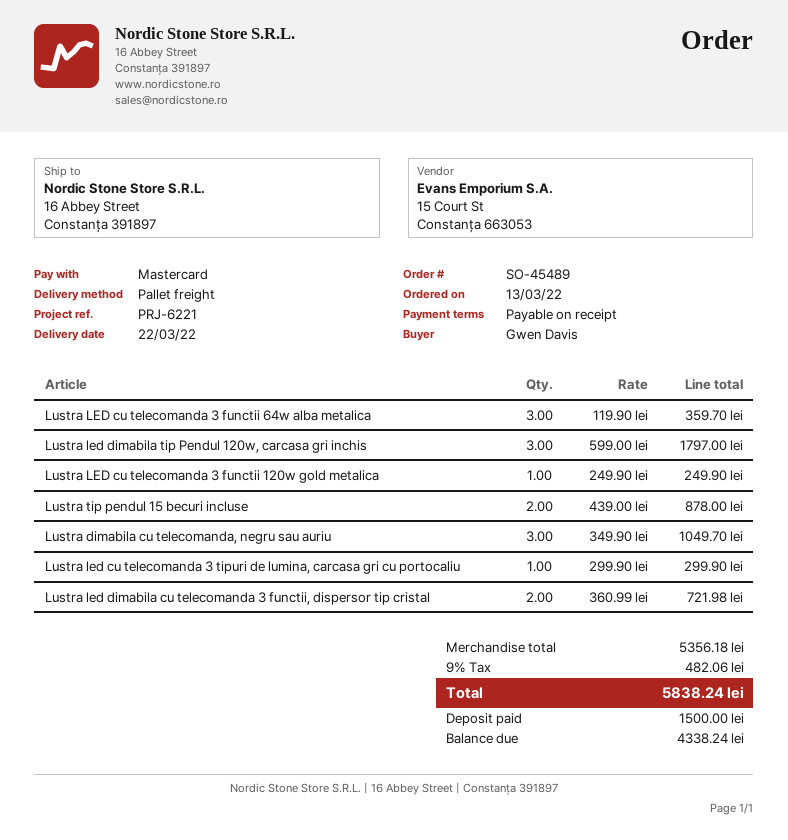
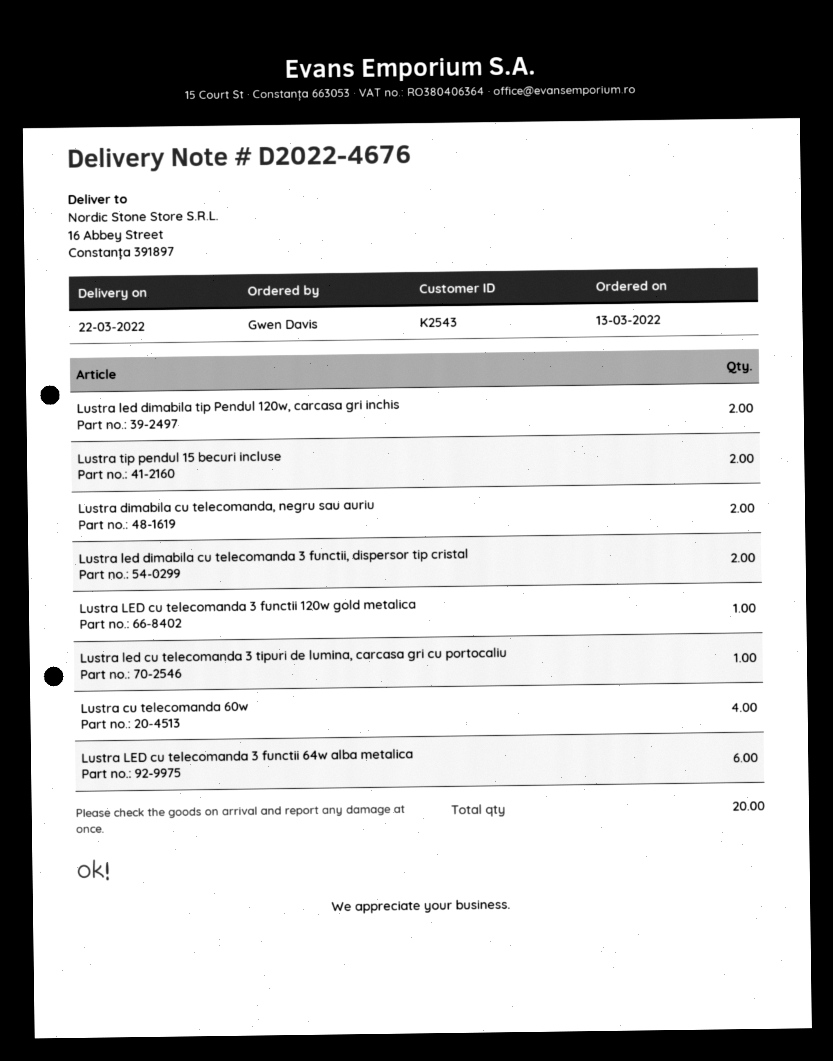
Lustra LED cu telecomanda 3 functii 64w alba metalica: 3 -> 6
Lustra led dimabila tip Pendul 120w, carcasa gri inchis: 3 -> 2
Lustra dimabila cu telecomanda, negru sau auriu: 3 -> 2
Lustra cu telecomanda 60w: none -> 4

